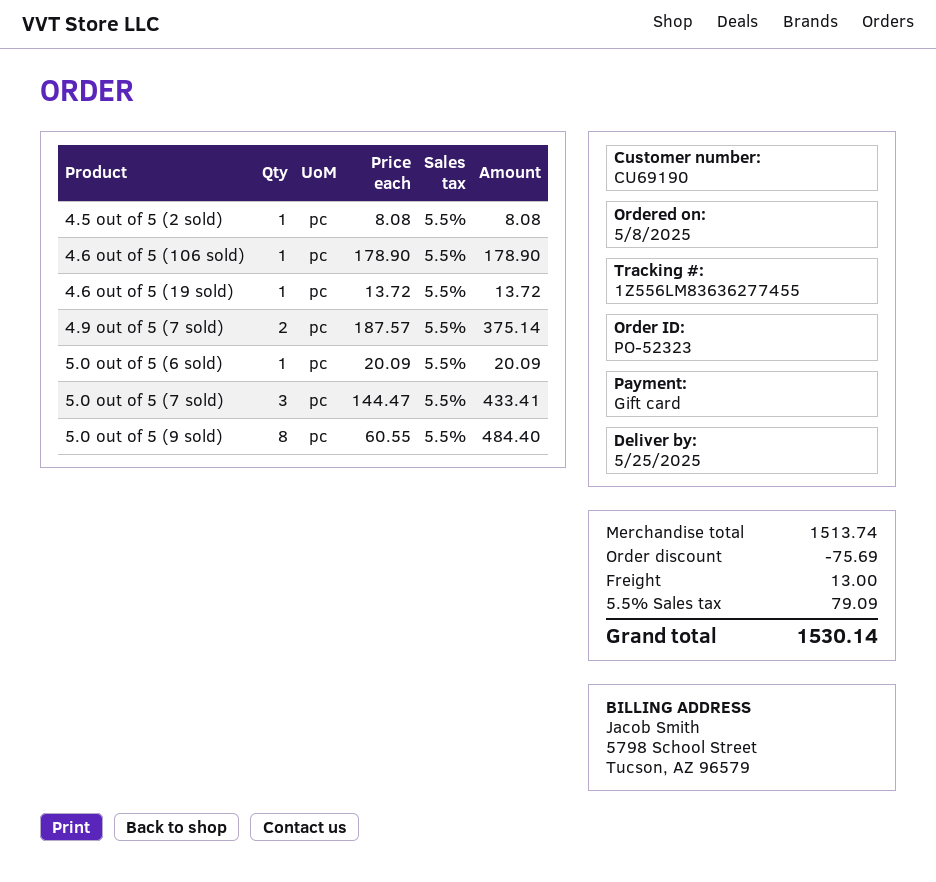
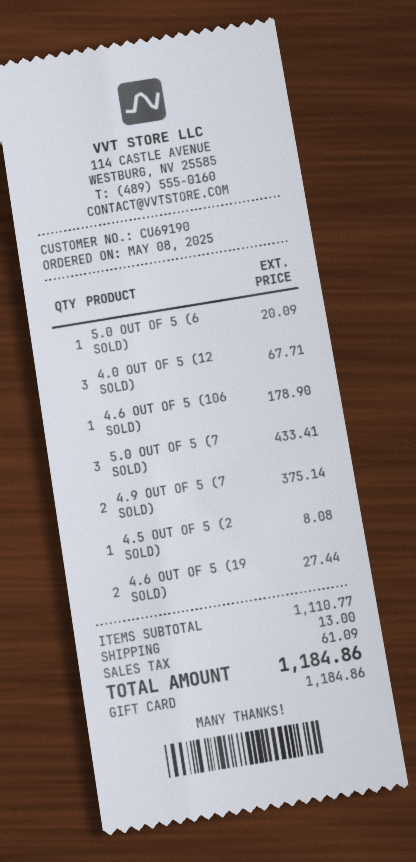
4.6 out of 5 (19 sold): 1 for 13.72 -> 2 for 27.44
5.0 out of 5 (9 sold): 8 for 484.40 -> none
4.0 OUT OF 5 (12 SOLD): none -> 3 for 67.71
subtotal: 1513.74 -> 1110.77
discount: 75.69 -> none
tax: 79.09 -> 61.09
total: 1530.14 -> 1184.86

